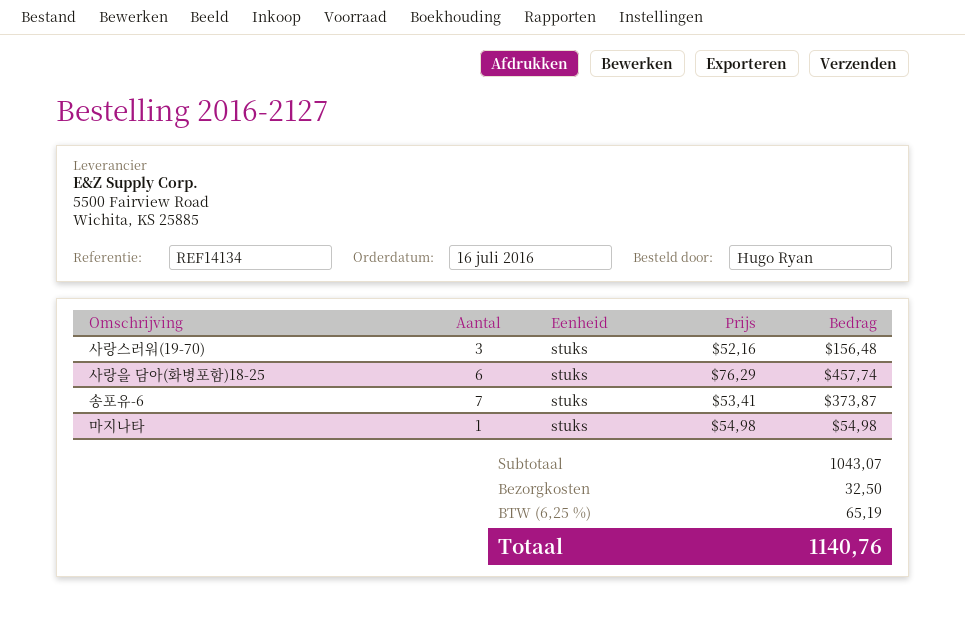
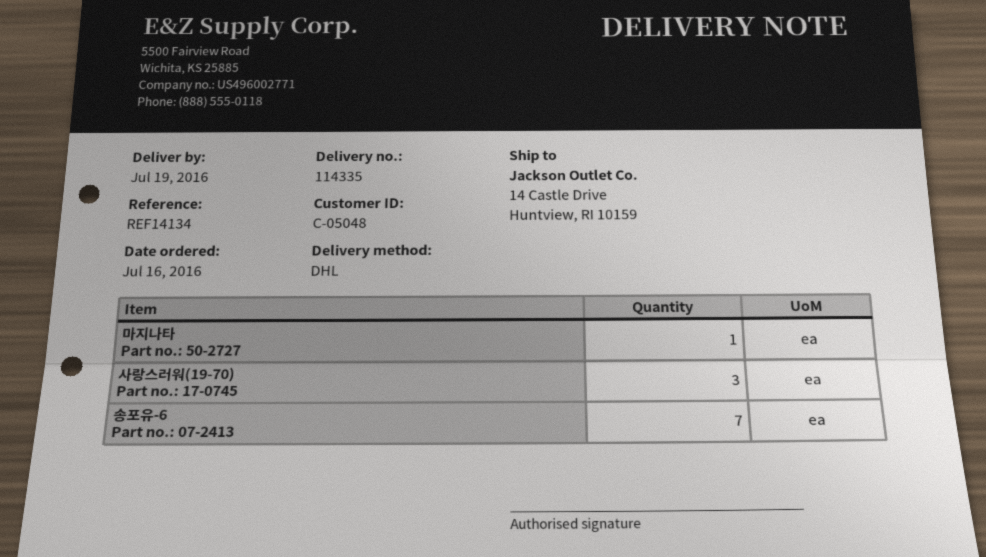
사랑을 담아(화병포함)18-25: 6 -> none

